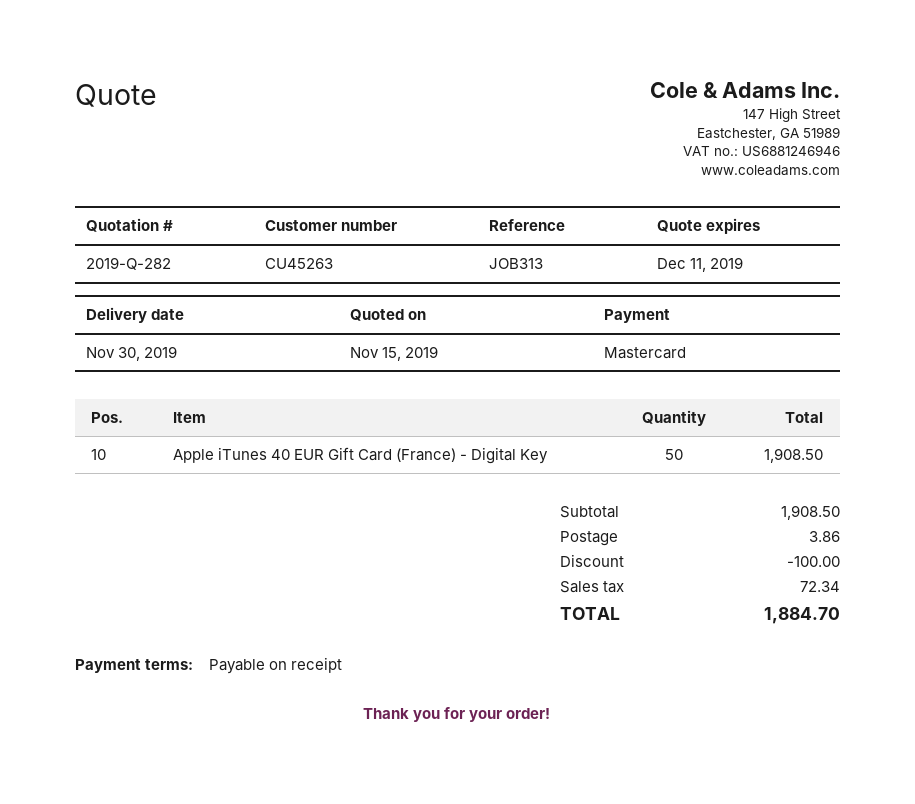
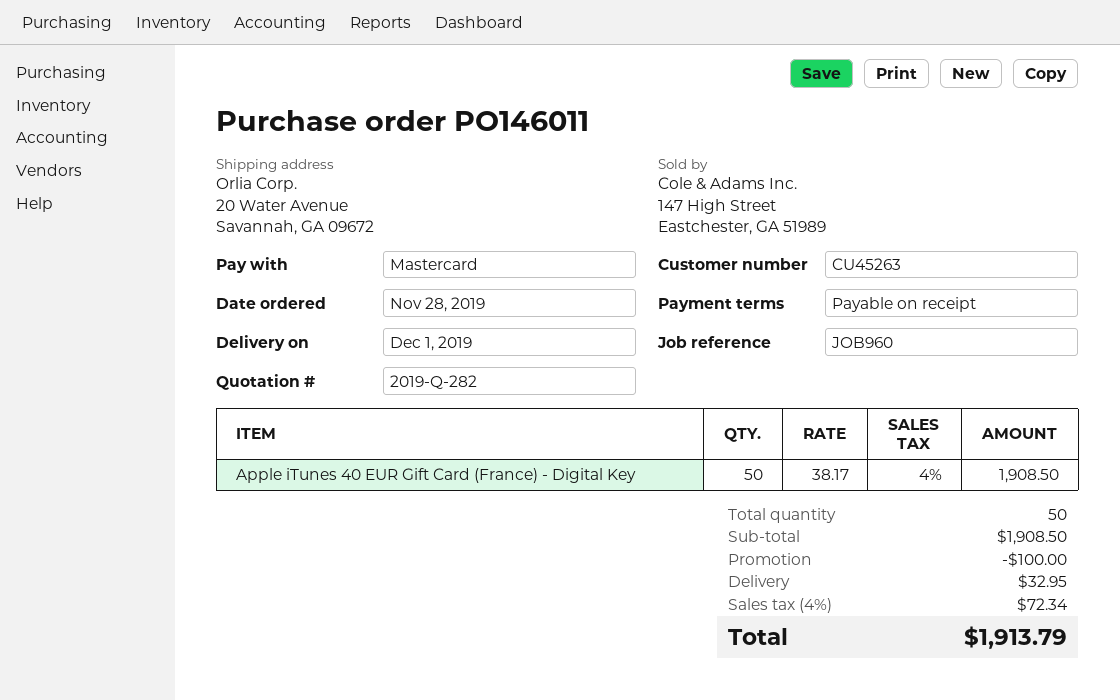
delivery date: 2019-11-30 -> 2019-12-01
reference: JOB313 -> JOB960
shipping: 3.86 -> 32.95
total: 1884.70 -> 1913.79

